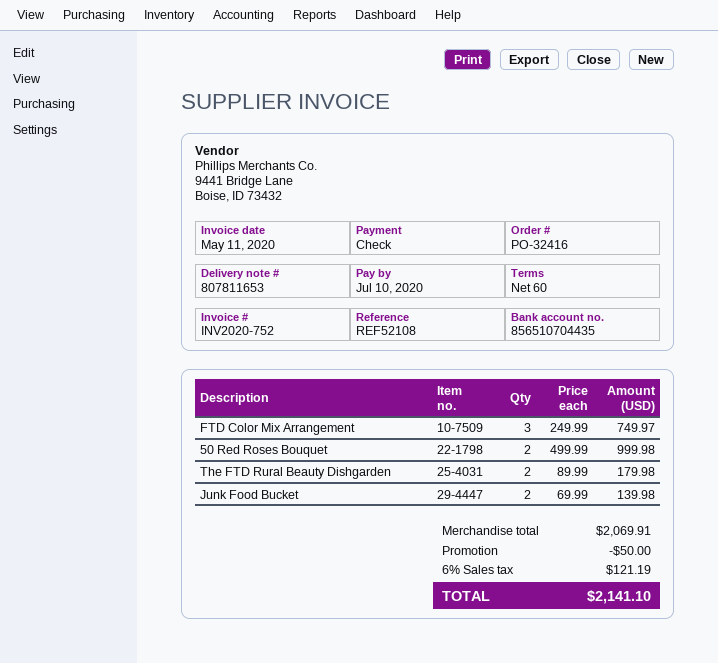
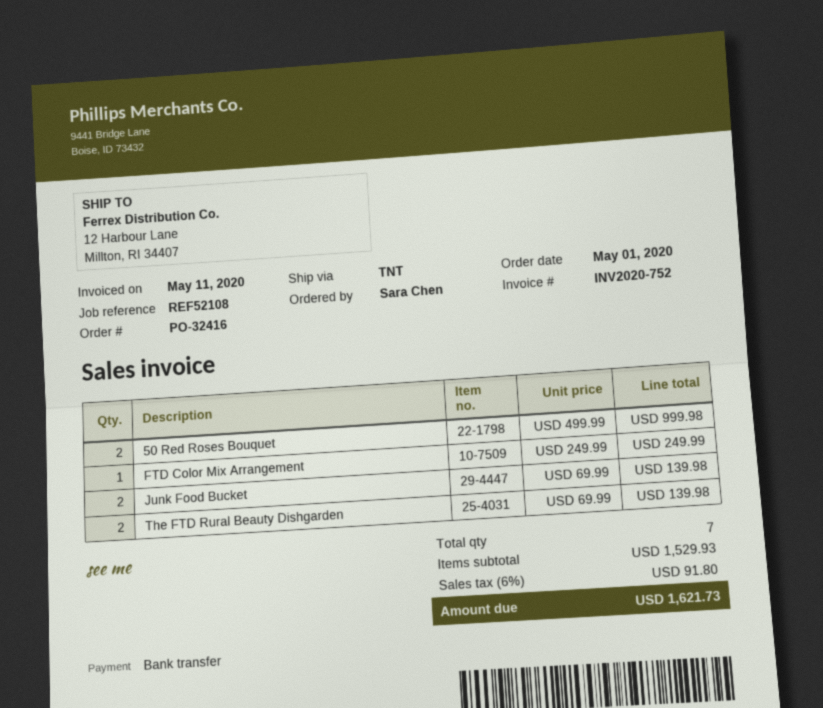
payment method: cheque -> bank transfer
FTD Color Mix Arrangement: 3 x 249.99 = 749.97 -> 1 x 249.99 = 249.99
The FTD Rural Beauty Dishgarden: 2 x 89.99 = 179.98 -> 2 x 69.99 = 139.98
subtotal: 2069.91 -> 1529.93
discount: 50.00 -> none
tax: 6% = 121.19 -> 6% = 91.80
total: 2141.10 -> 1621.73

